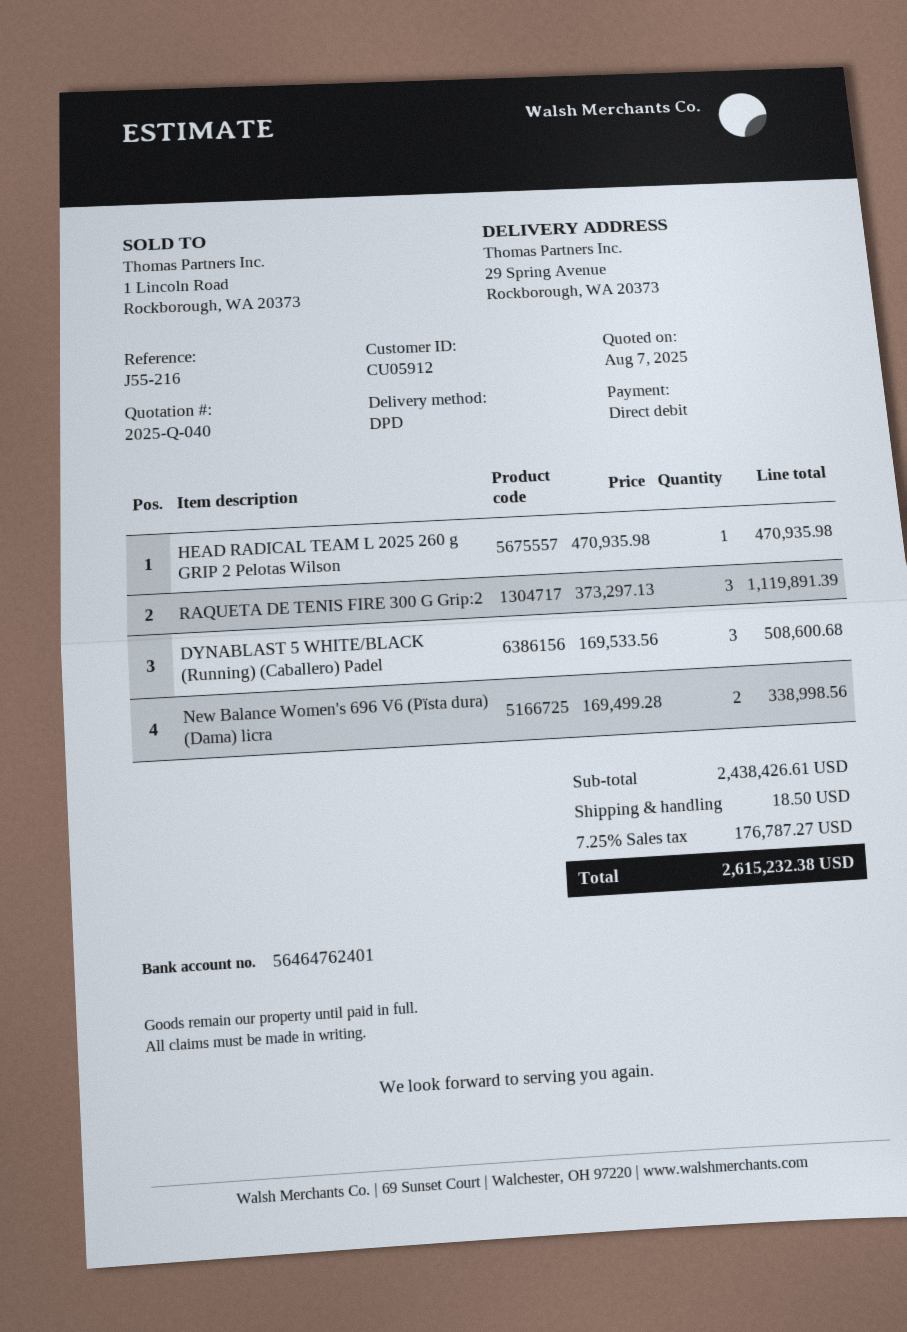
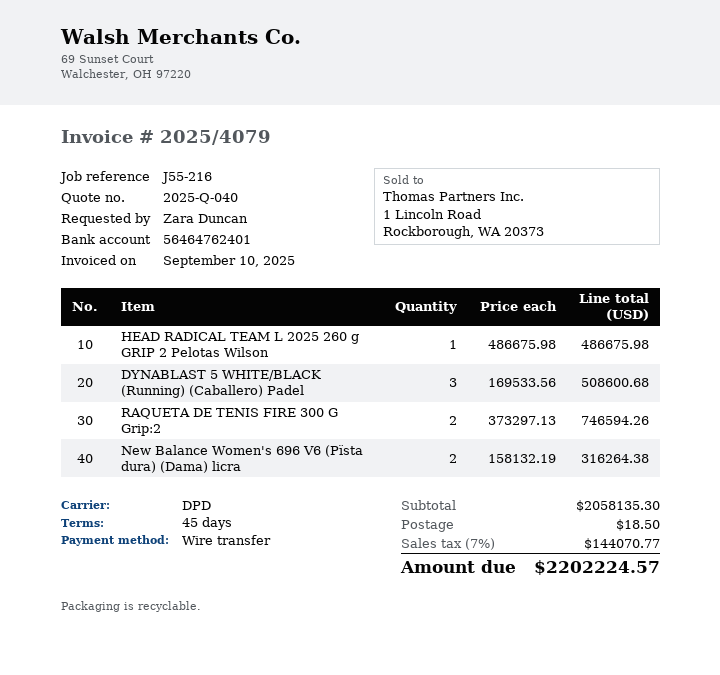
payment method: direct debit -> bank transfer
HEAD RADICAL TEAM L 2025 260 g GRIP 2 Pelotas Wilson: 1 x 470935.98 = 470935.98 -> 1 x 486675.98 = 486675.98
RAQUETA DE TENIS FIRE 300 G Grip:2: 3 x 373297.13 = 1119891.39 -> 2 x 373297.13 = 746594.26
New Balance Women's 696 V6 (Pïsta dura) (Dama) licra: 2 x 169499.28 = 338998.56 -> 2 x 158132.19 = 316264.38
subtotal: 2438426.61 -> 2058135.30
tax: 7.25% = 176787.27 -> 7% = 144070.77
total: 2615232.38 -> 2202224.57

